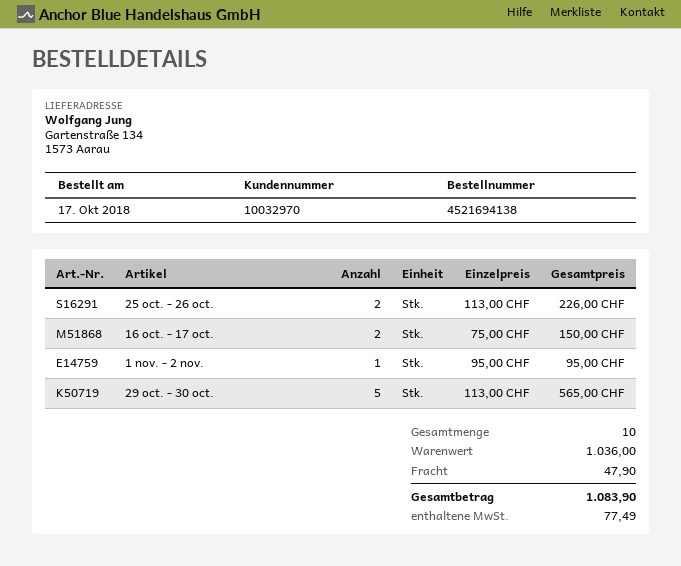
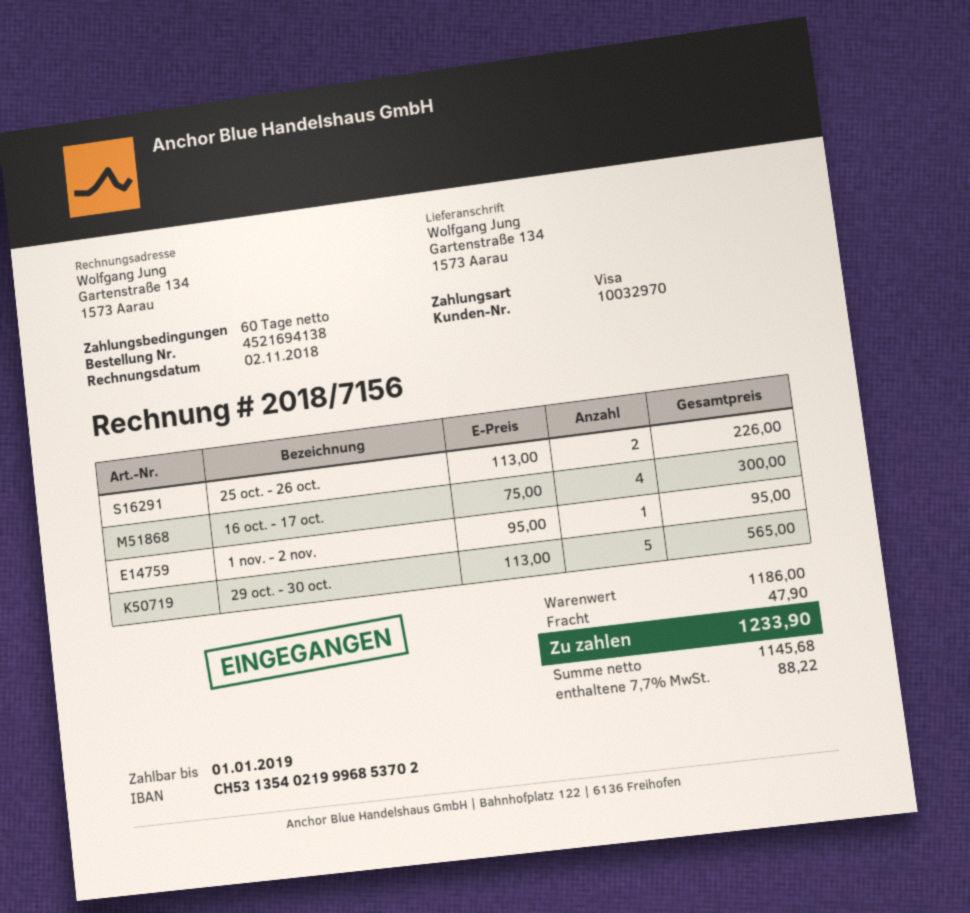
16 oct. - 17 oct.: 2 x 75.00 = 150.00 -> 4 x 75.00 = 300.00
subtotal: 1036.00 -> 1186.00
tax: 77.49 -> 88.22
total: 1083.90 -> 1233.90

